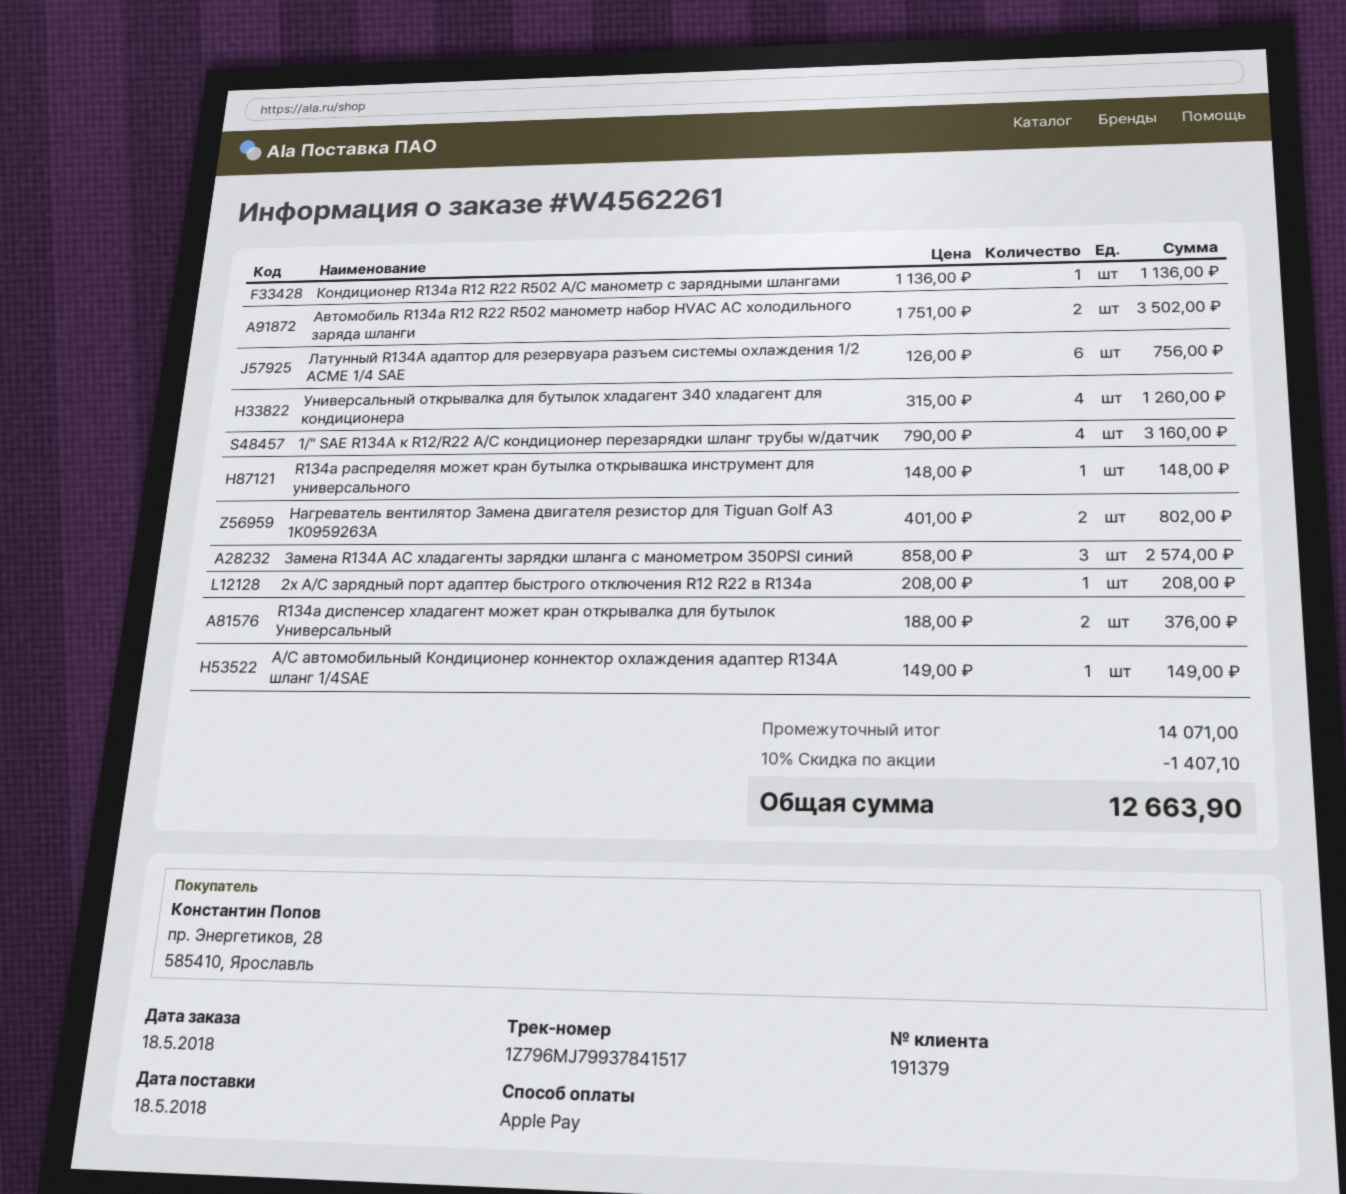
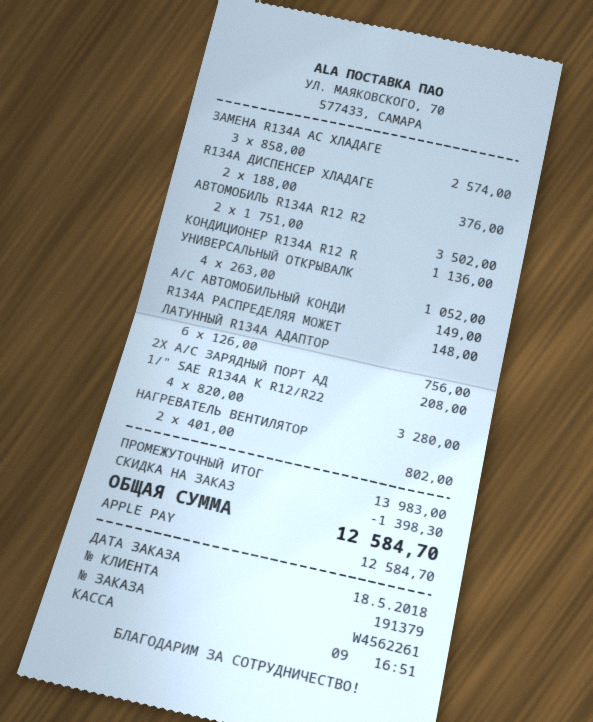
Универсальный открывалка для бутылок хладагент 340 хладагент для кондиционера: 4 x 315.00 = 1260.00 -> 4 x 263.00 = 1052.00
1/" SAE R134A к R12/R22 A/C кондиционер перезарядки шланг трубы w/датчик: 4 x 790.00 = 3160.00 -> 4 x 820.00 = 3280.00
subtotal: 14071.00 -> 13983.00
discount: 1407.10 -> 1398.30
total: 12663.90 -> 12584.70

